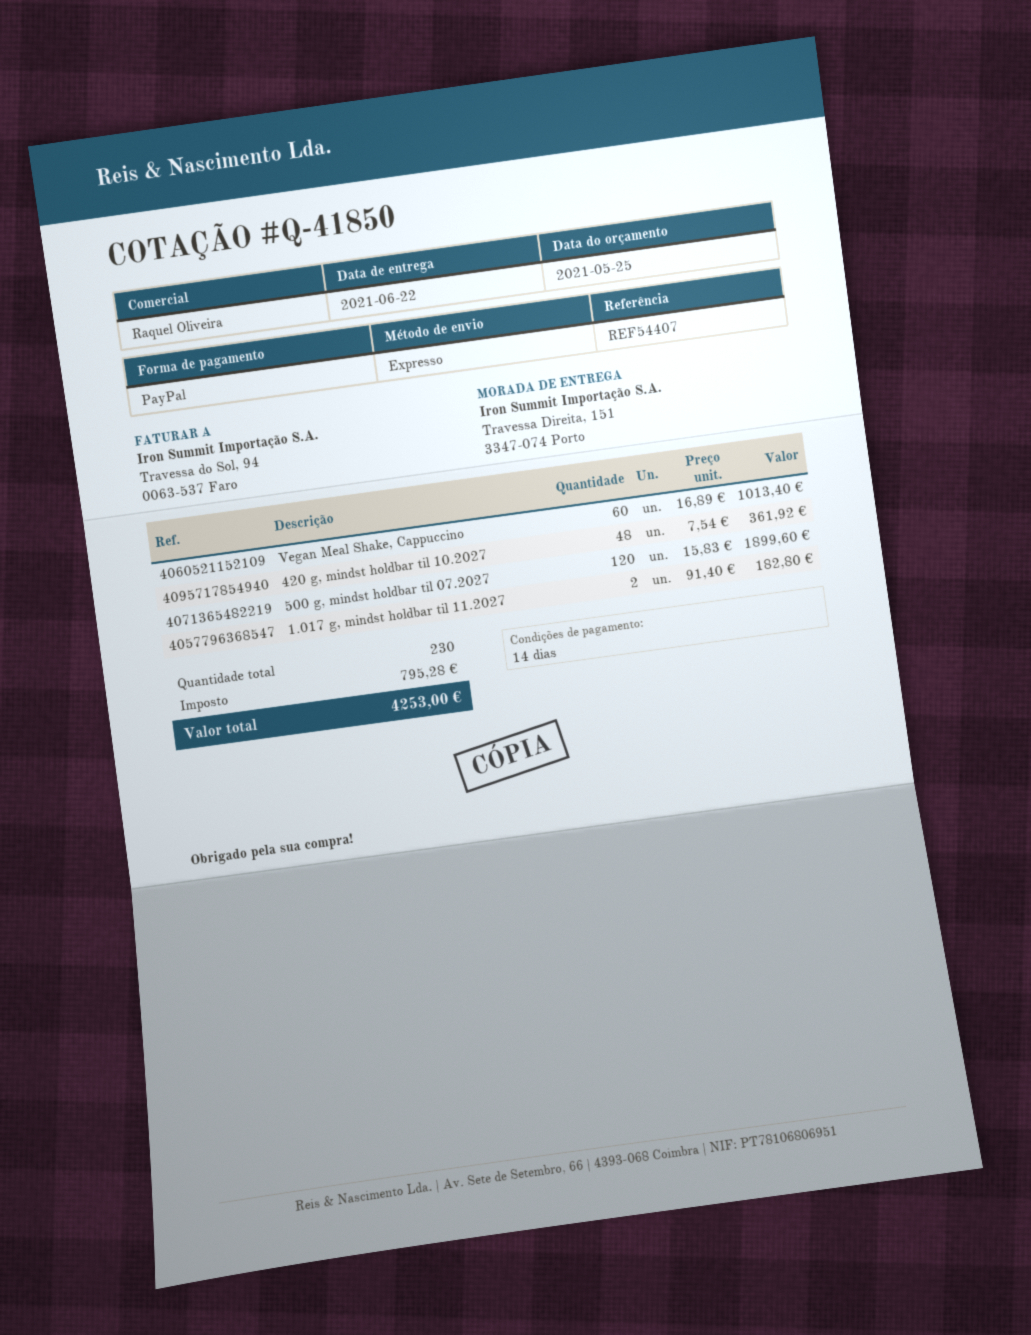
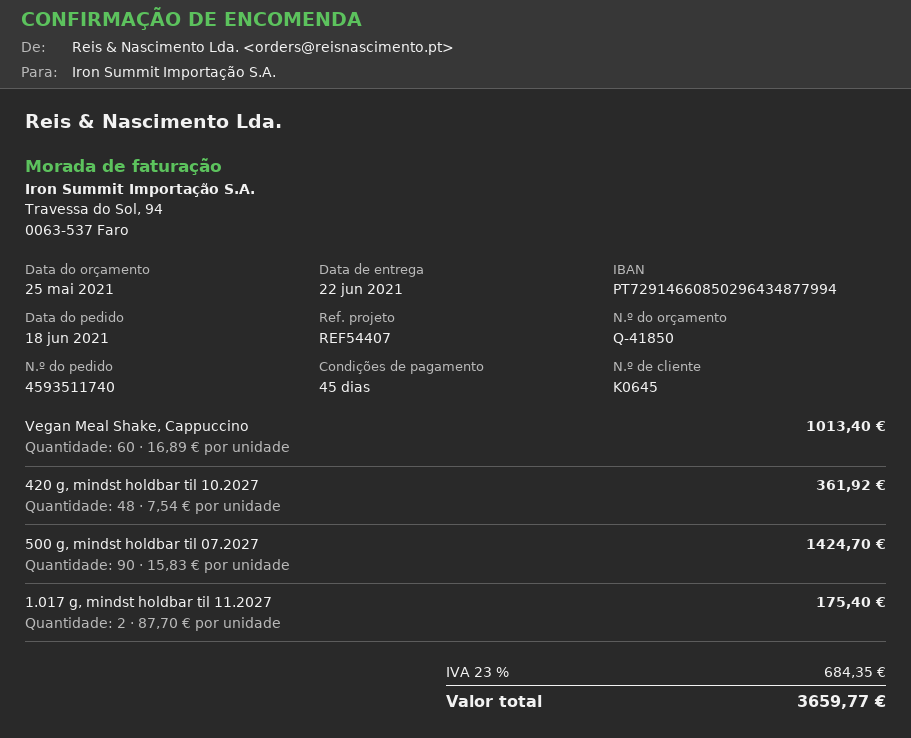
payment terms: 14 days -> 45 days
500 g, mindst holdbar til 07.2027: 120 x 15.83 = 1899.60 -> 90 x 15.83 = 1424.70
1.017 g, mindst holdbar til 11.2027: 2 x 91.40 = 182.80 -> 2 x 87.70 = 175.40
tax: 795.28 -> 684.35
total: 4253.00 -> 3659.77

